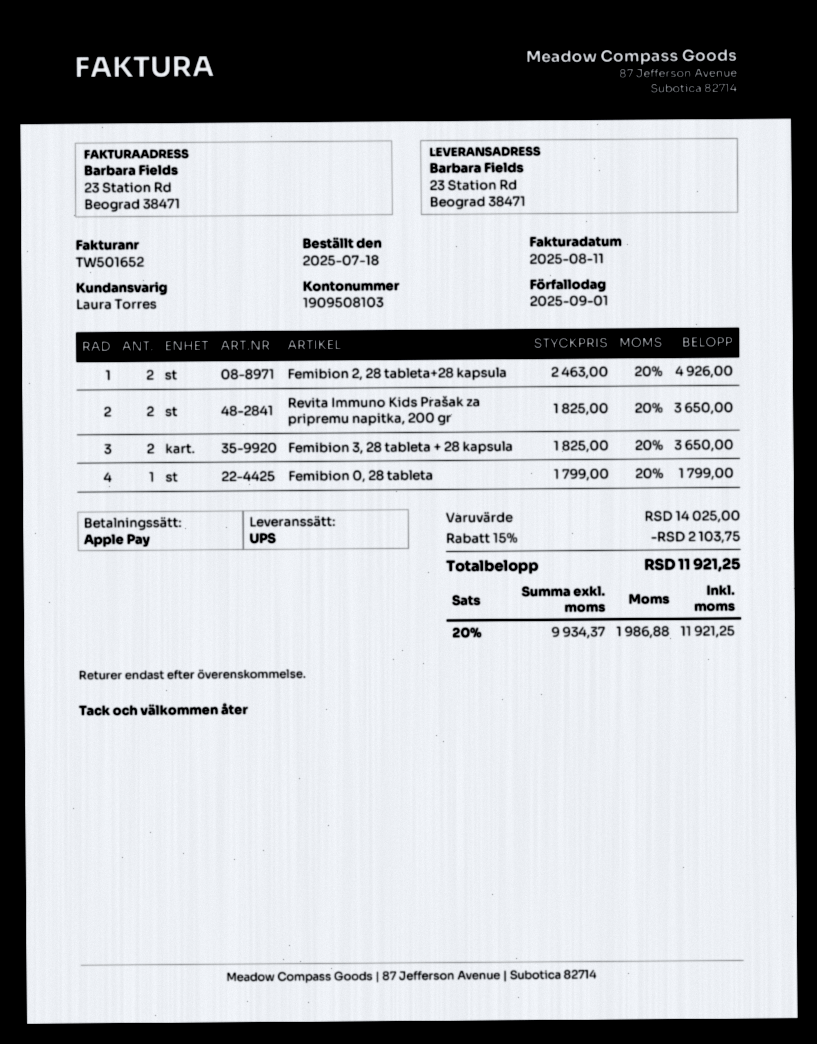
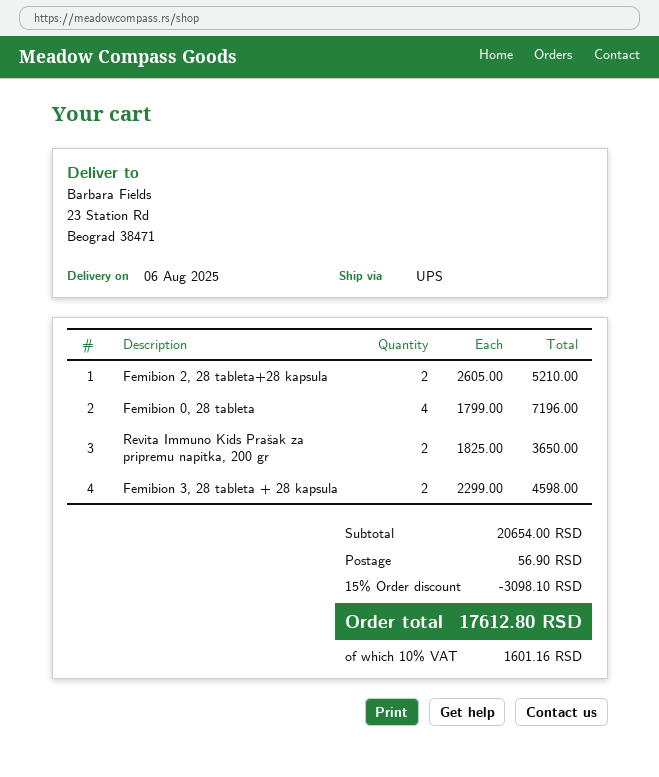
Femibion 2, 28 tableta+28 kapsula: 2 x 2463.00 = 4926.00 -> 2 x 2605.00 = 5210.00
Femibion 3, 28 tableta + 28 kapsula: 2 x 1825.00 = 3650.00 -> 2 x 2299.00 = 4598.00
Femibion 0, 28 tableta: 1 x 1799.00 = 1799.00 -> 4 x 1799.00 = 7196.00
subtotal: 14025.00 -> 20654.00
discount: 15% = 2103.75 -> 15% = 3098.10
shipping: none -> 56.90
tax: 20% = 1986.88 -> 10% = 1601.16
total: 11921.25 -> 17612.80

